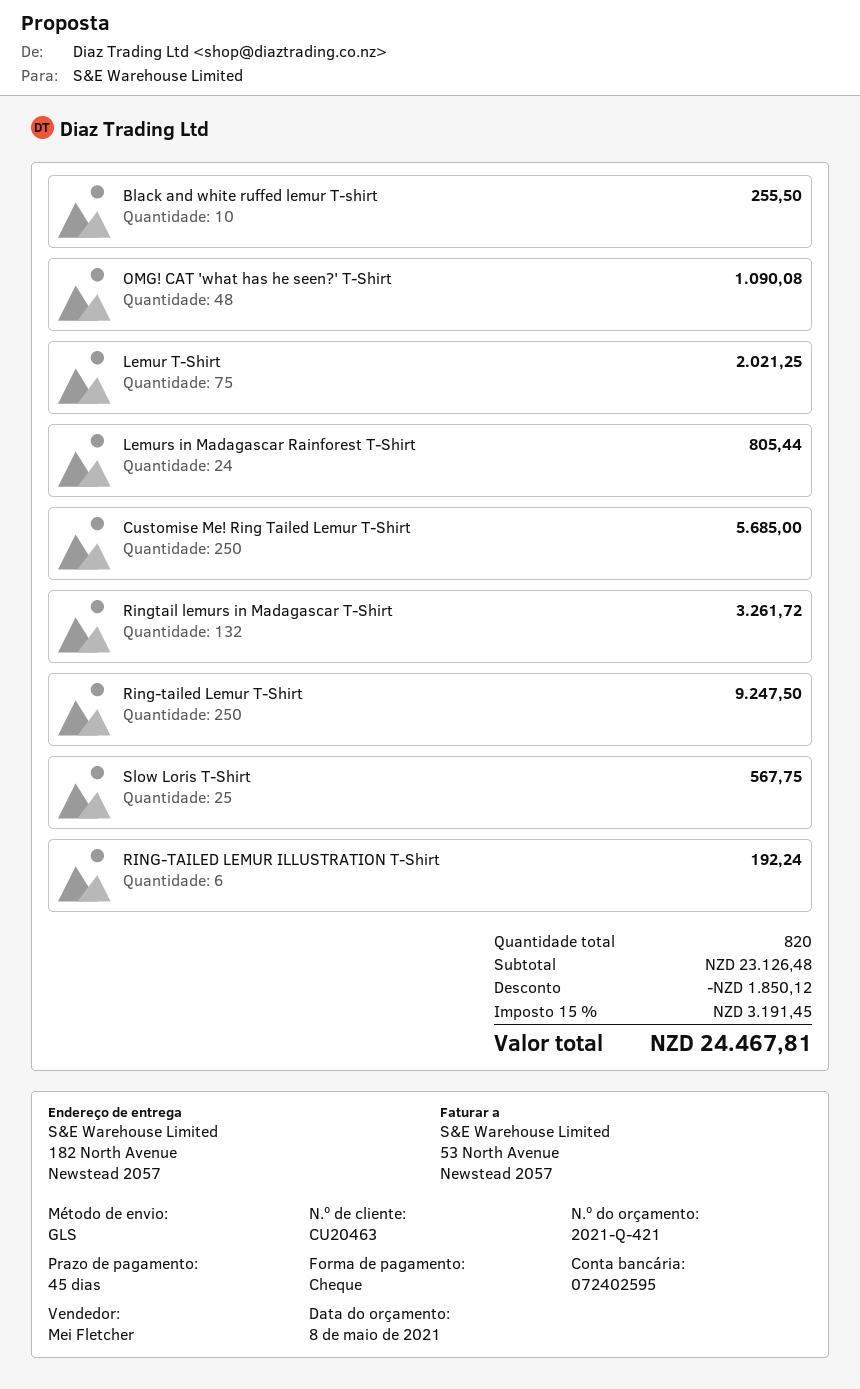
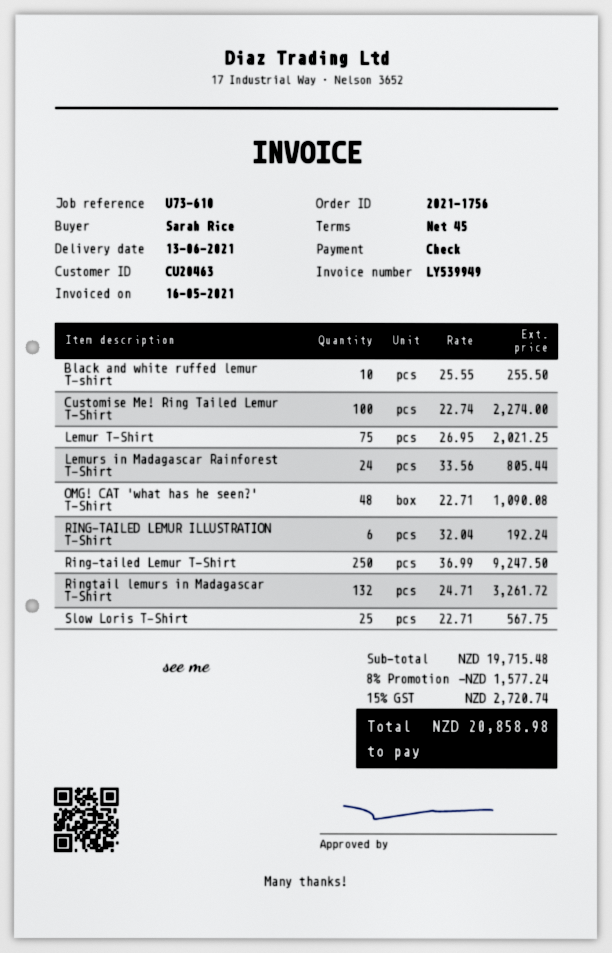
Customise Me! Ring Tailed Lemur T-Shirt: 250 for 5685.00 -> 100 for 2274.00
subtotal: 23126.48 -> 19715.48
discount: 1850.12 -> 1577.24
tax: 15% = 3191.45 -> 15% = 2720.74
total: 24467.81 -> 20858.98

